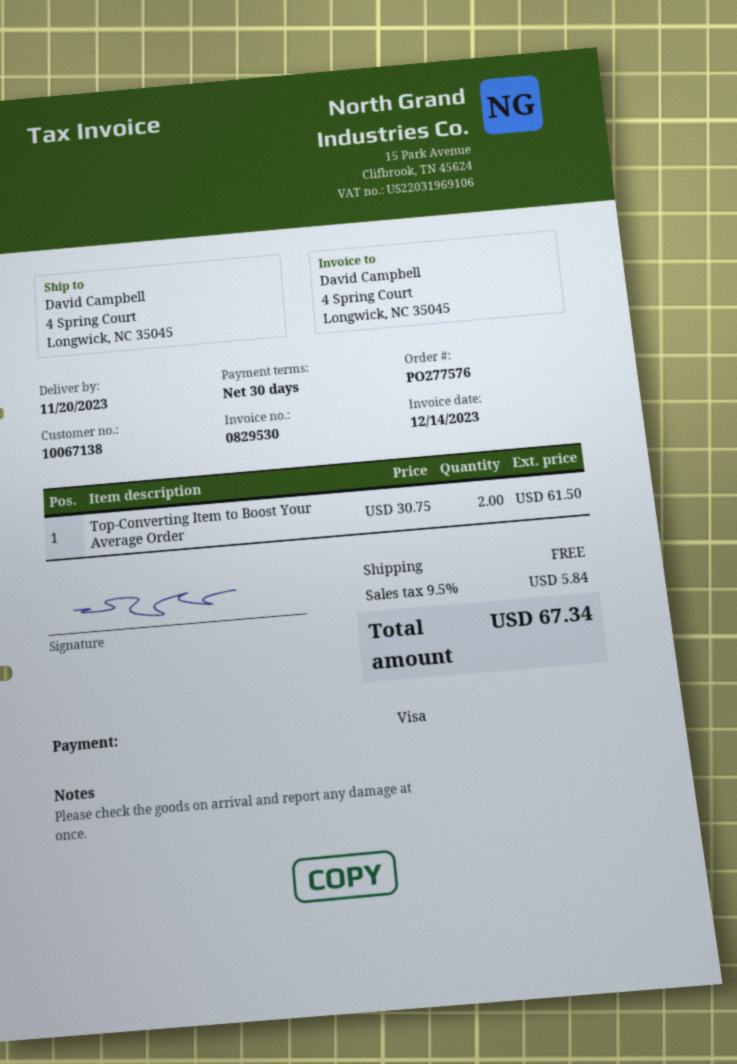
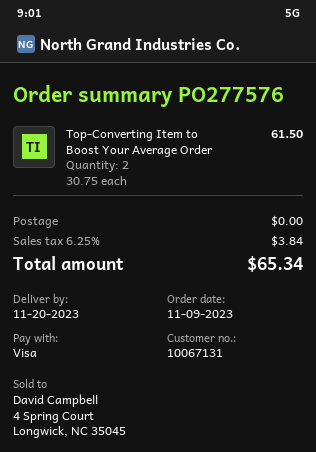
customer number: 10067138 -> 10067131
tax: 9.5% = 5.84 -> 6.25% = 3.84
total: 67.34 -> 65.34

